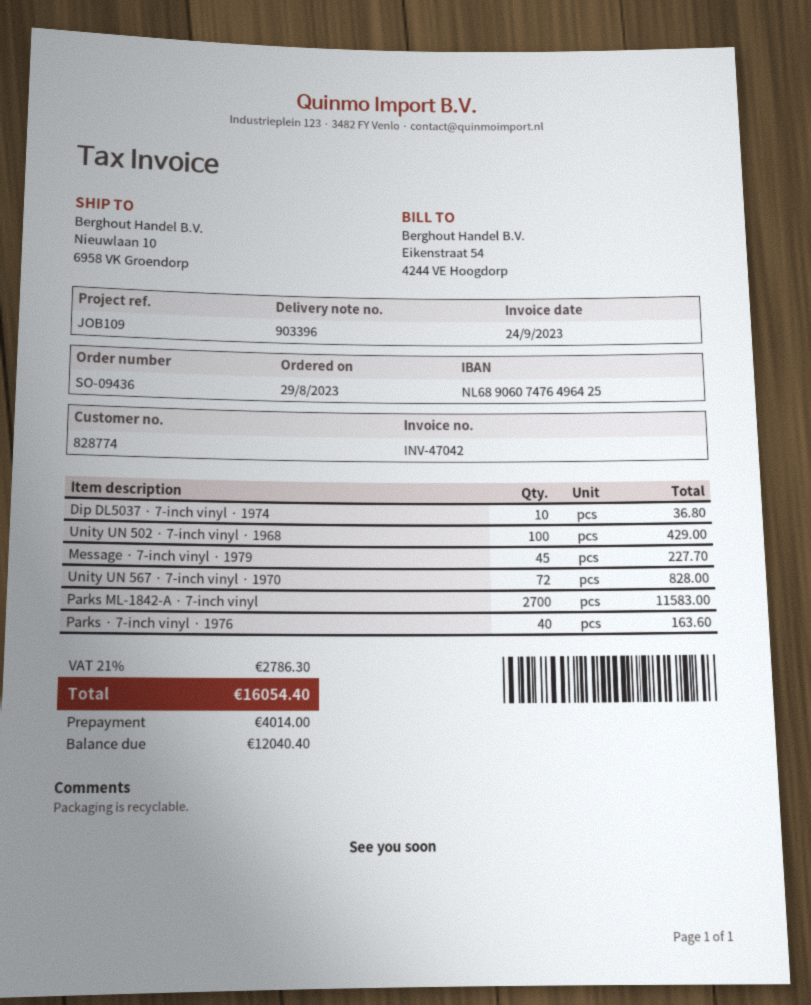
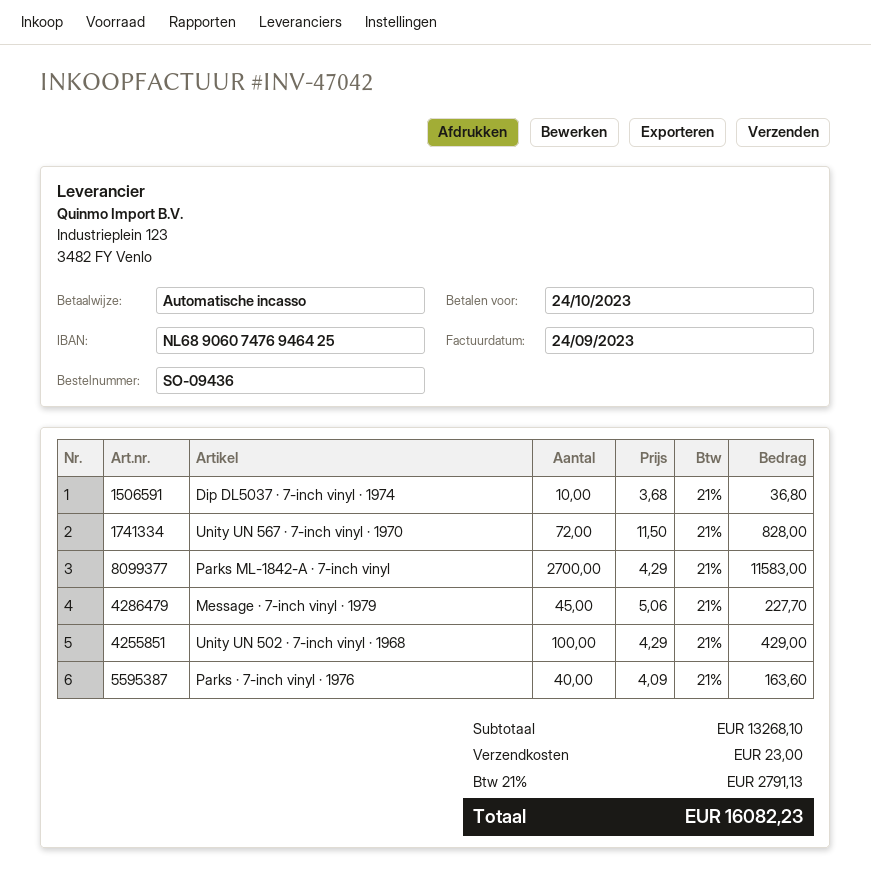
bank account: NL6890607476496425 -> NL6890607476946425
shipping: none -> 23.00
tax: 21% = 2786.30 -> 21% = 2791.13
total: 16054.40 -> 16082.23

